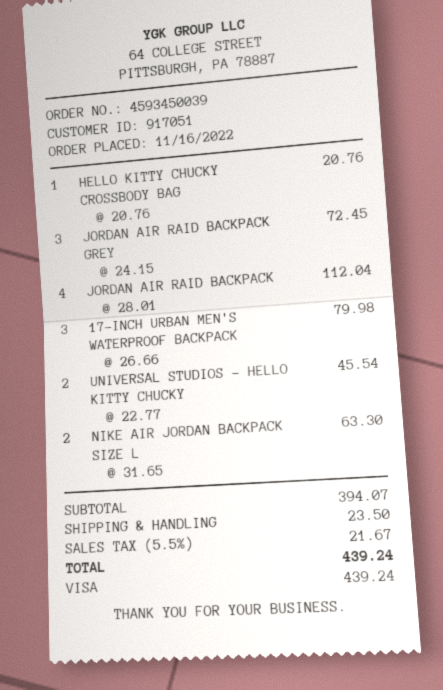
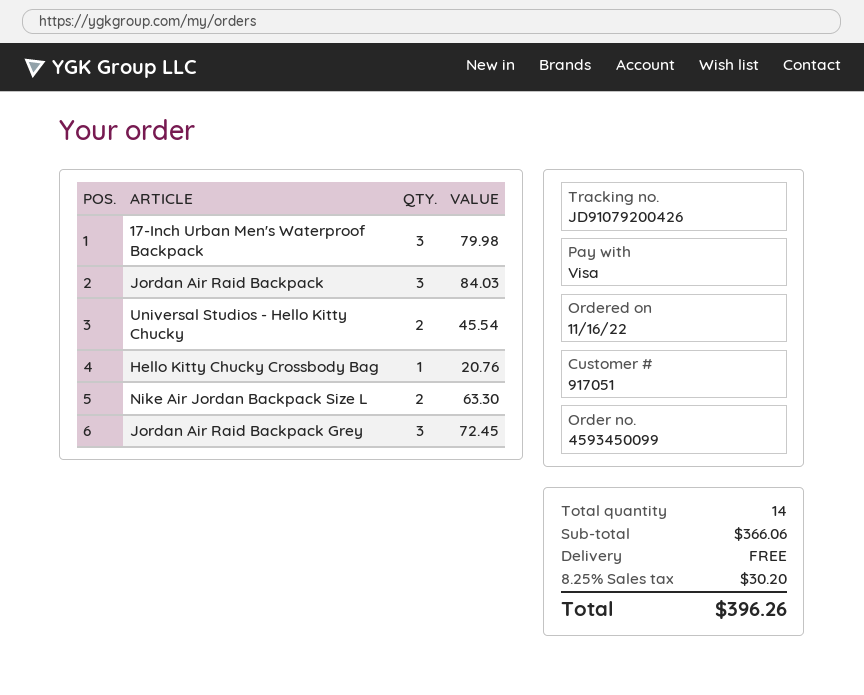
order number: 4593450039 -> 4593450099
JORDAN AIR RAID BACKPACK: 4 for 112.04 -> 3 for 84.03
subtotal: 394.07 -> 366.06
shipping: 23.50 -> 0.00
tax: 5.5% = 21.67 -> 8.25% = 30.20
total: 439.24 -> 396.26

